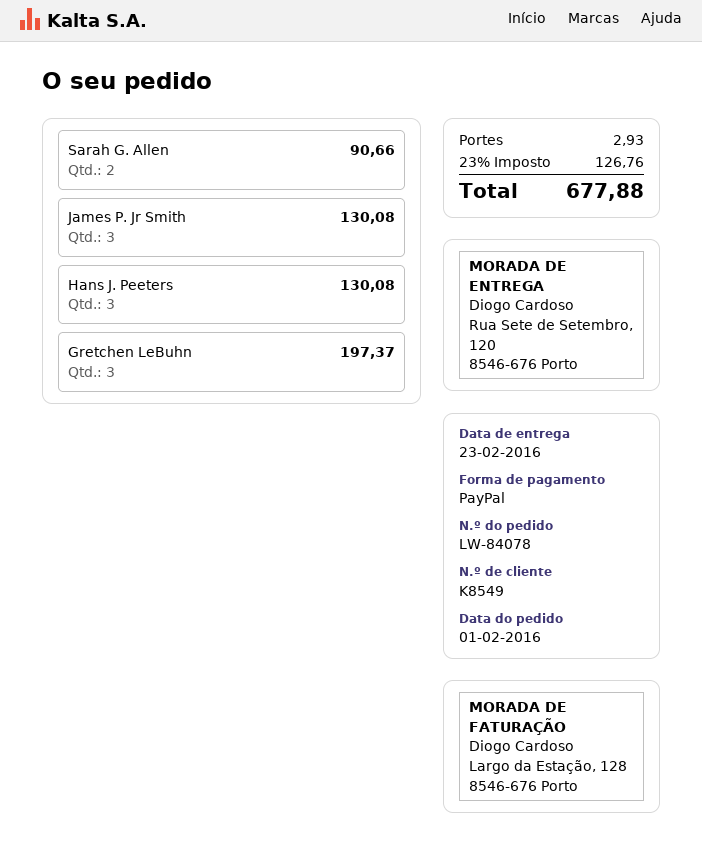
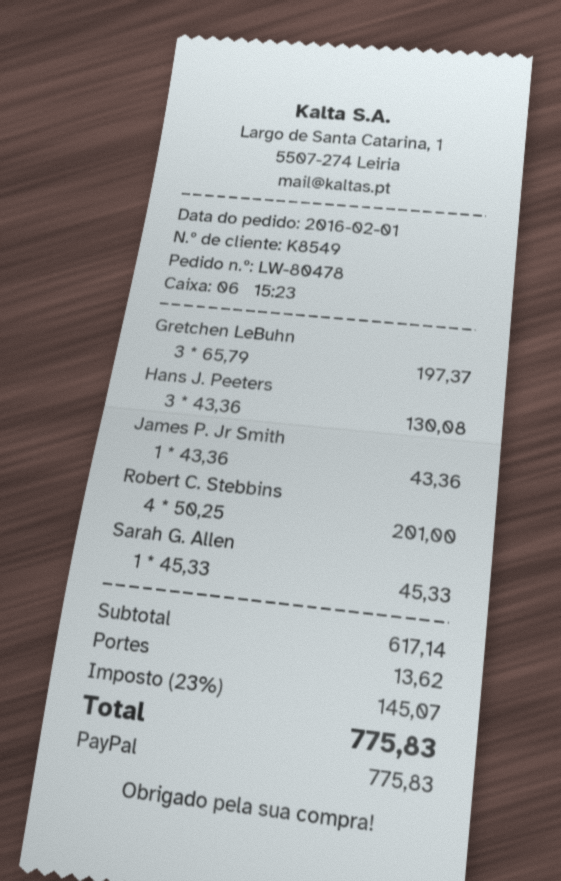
order number: LW-84078 -> LW-80478
Sarah G. Allen: 2 for 90.66 -> 1 for 45.33
James P. Jr Smith: 3 for 130.08 -> 1 for 43.36
Robert C. Stebbins: none -> 4 for 201.00
shipping: 2.93 -> 13.62
tax: 23% = 126.76 -> 23% = 145.07
total: 677.88 -> 775.83

